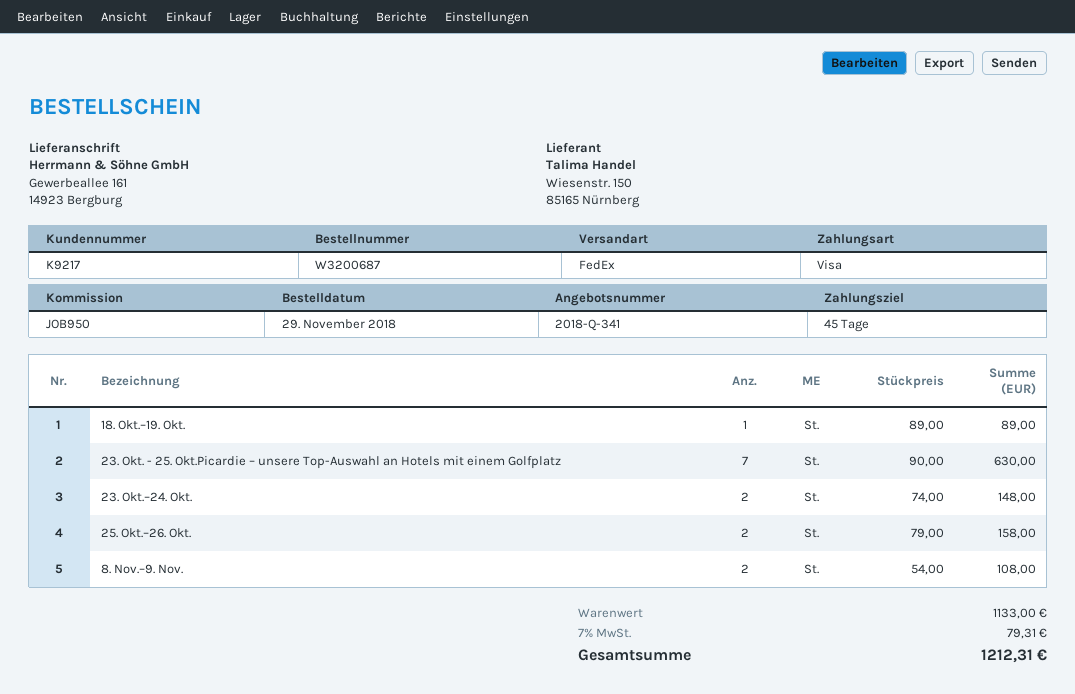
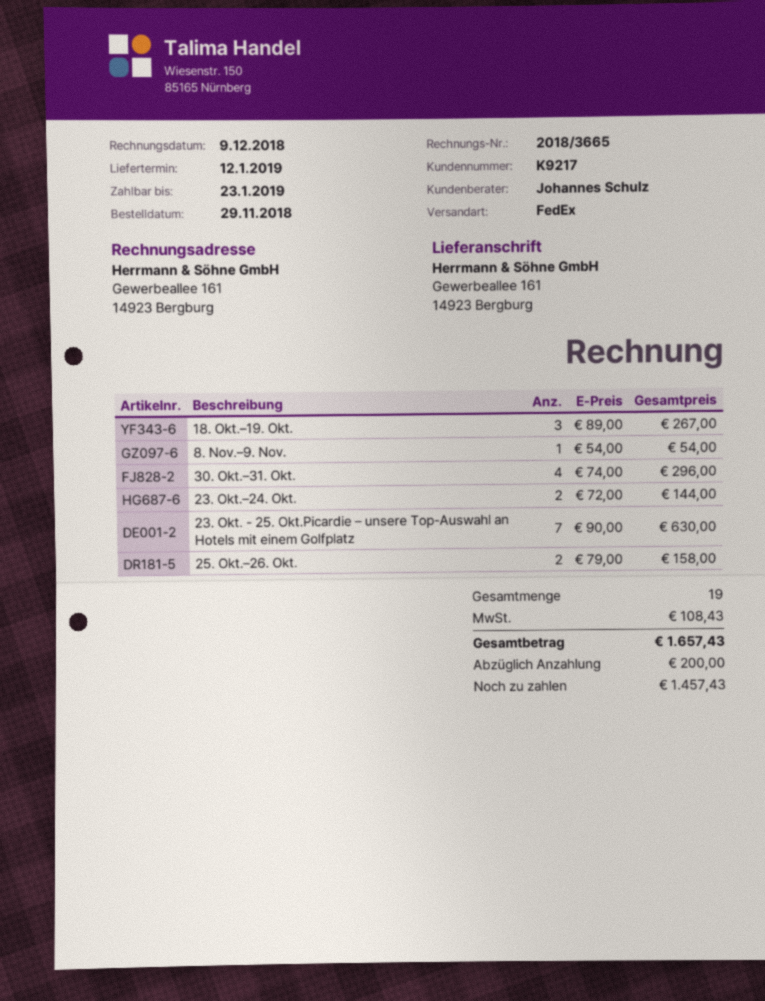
18. Okt.–19. Okt.: 1 x 89.00 = 89.00 -> 3 x 89.00 = 267.00
23. Okt.–24. Okt.: 2 x 74.00 = 148.00 -> 2 x 72.00 = 144.00
8. Nov.–9. Nov.: 2 x 54.00 = 108.00 -> 1 x 54.00 = 54.00
30. Okt.–31. Okt.: none -> 4 x 74.00 = 296.00
tax: 79.31 -> 108.43
total: 1212.31 -> 1657.43

